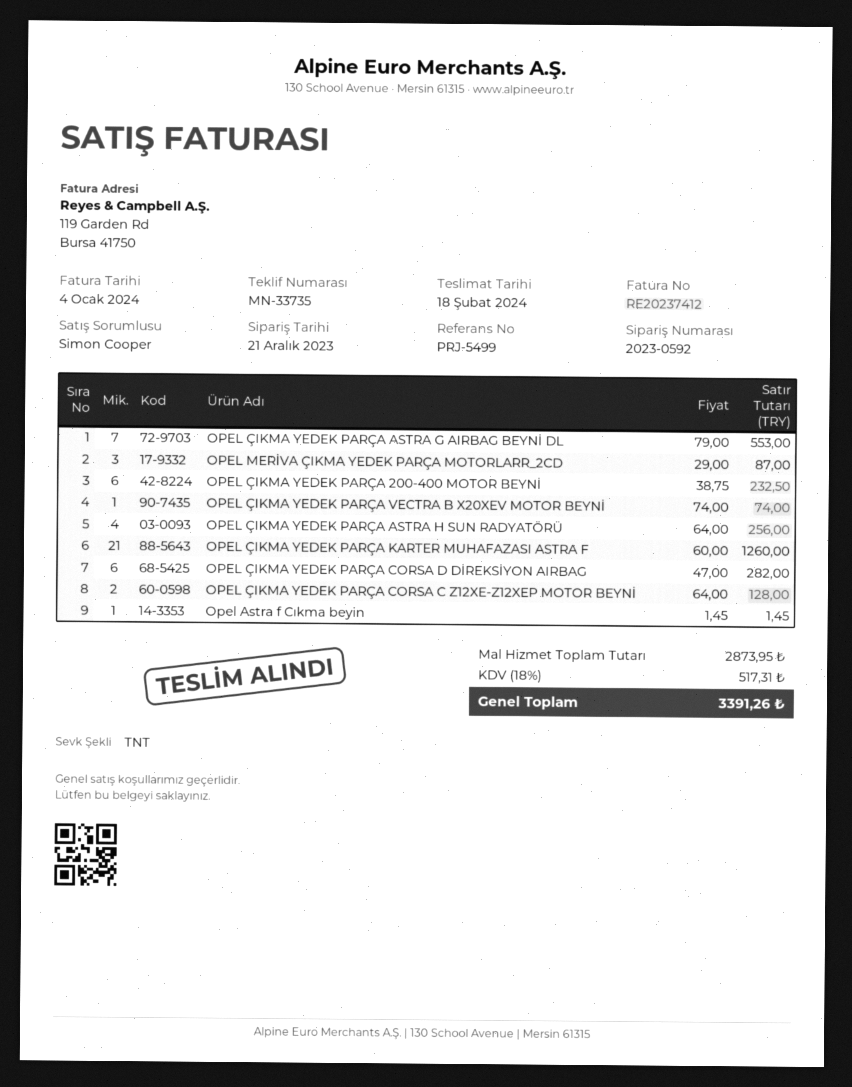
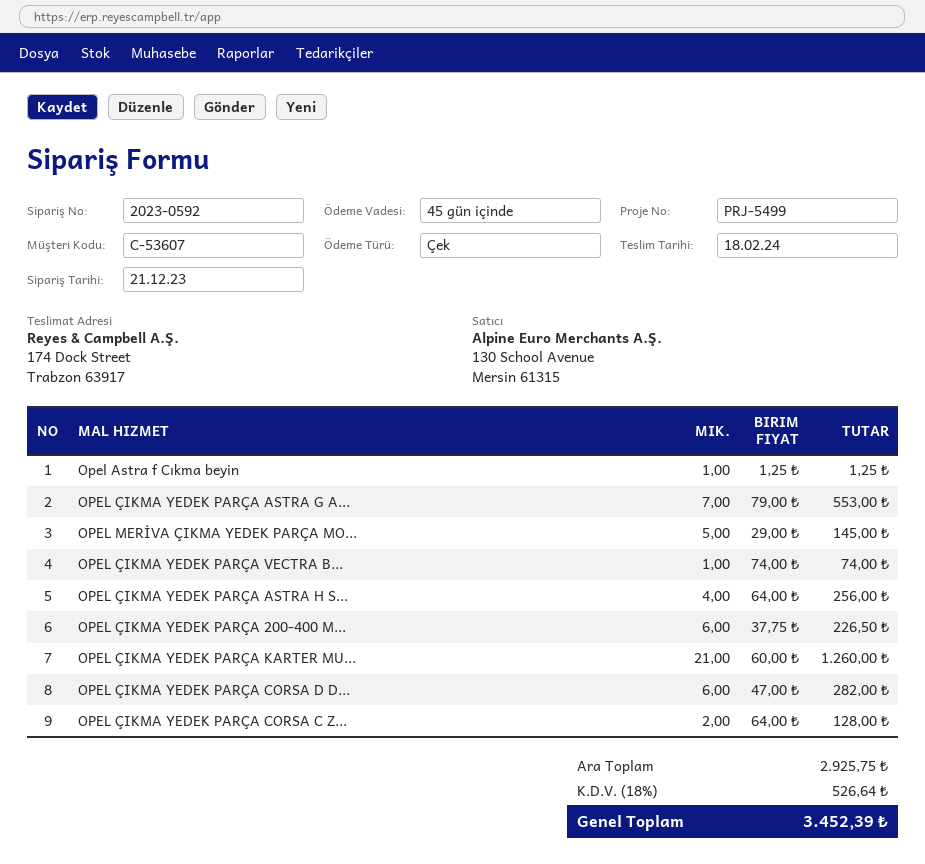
OPEL MERİVA ÇIKMA YEDEK PARÇA MOTORLARR_2CD: 3 x 29.00 = 87.00 -> 5 x 29.00 = 145.00
OPEL ÇIKMA YEDEK PARÇA 200-400 MOTOR BEYNİ: 6 x 38.75 = 232.50 -> 6 x 37.75 = 226.50
Opel Astra f Cıkma beyin: 1 x 1.45 = 1.45 -> 1 x 1.25 = 1.25
subtotal: 2873.95 -> 2925.75
tax: 18% = 517.31 -> 18% = 526.64
total: 3391.26 -> 3452.39

